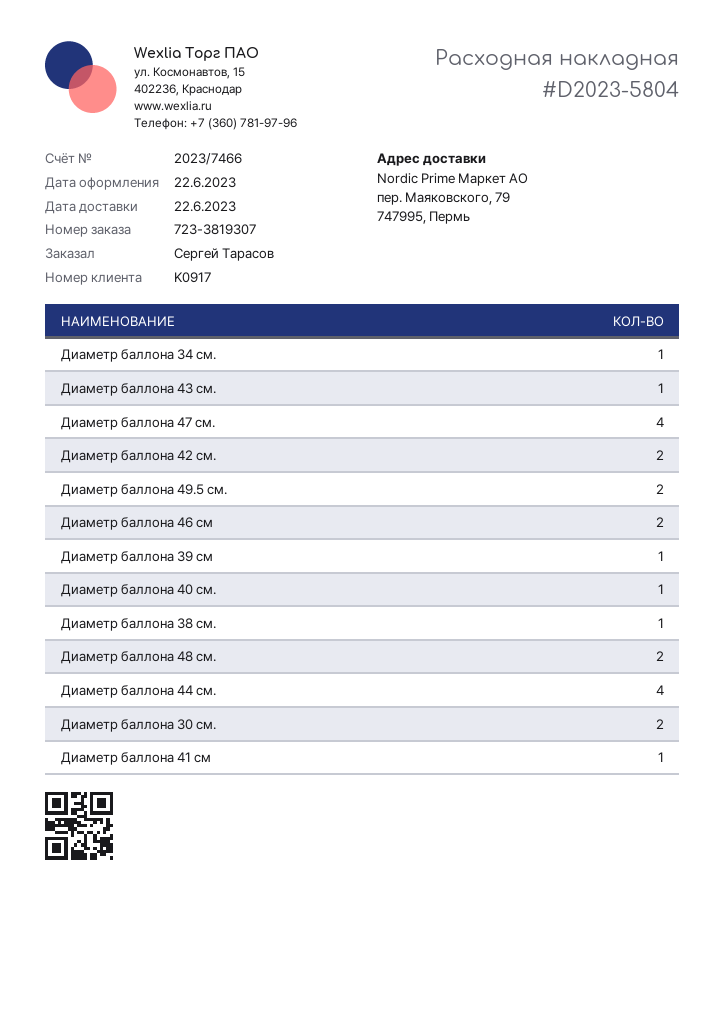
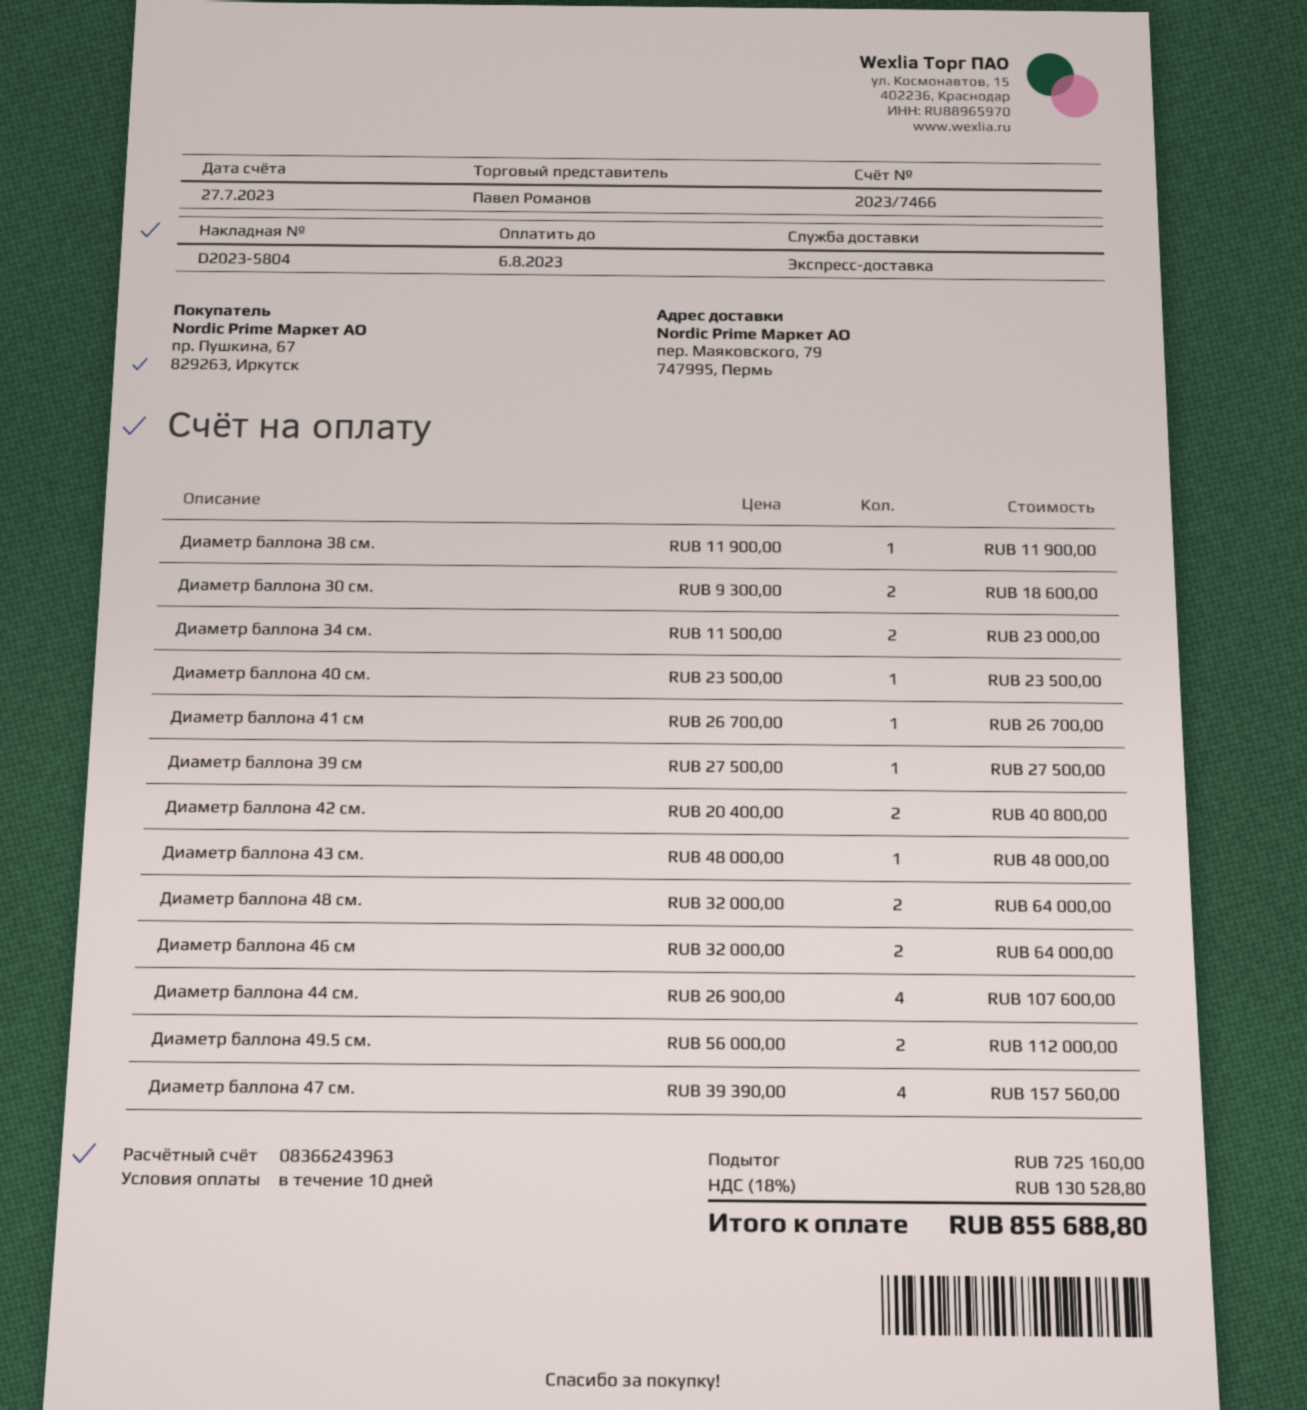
Диаметр баллона 34 см.: 1 -> 2

